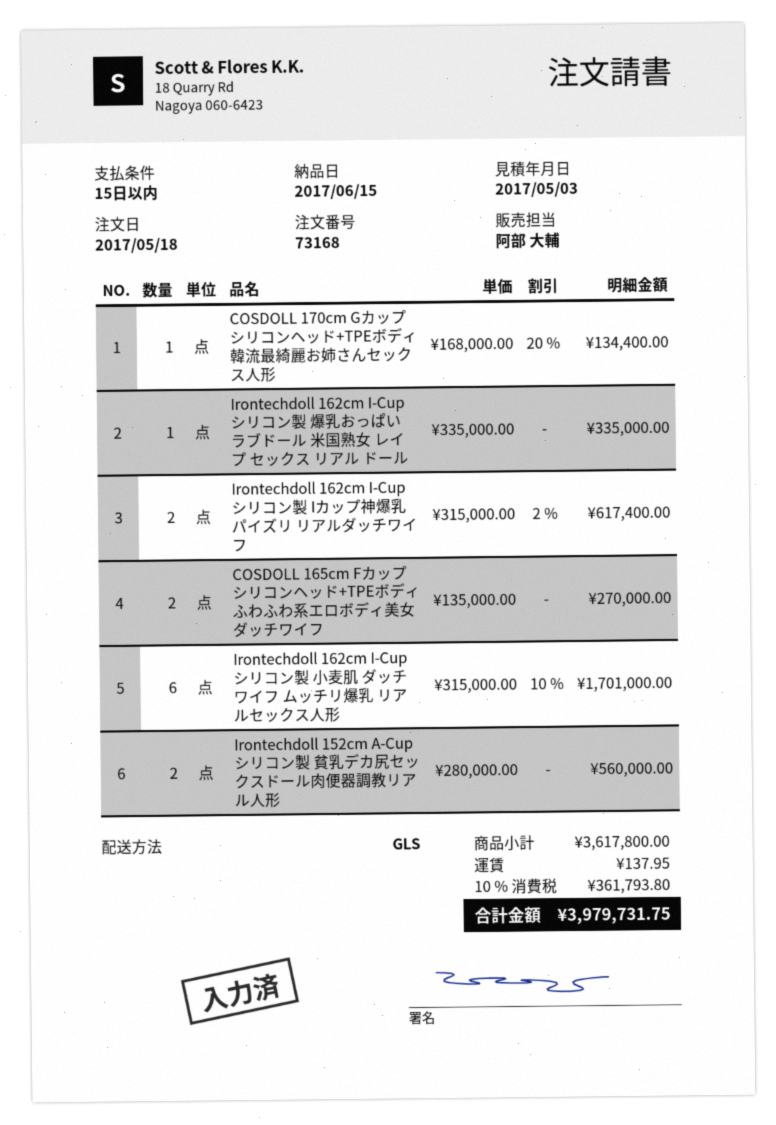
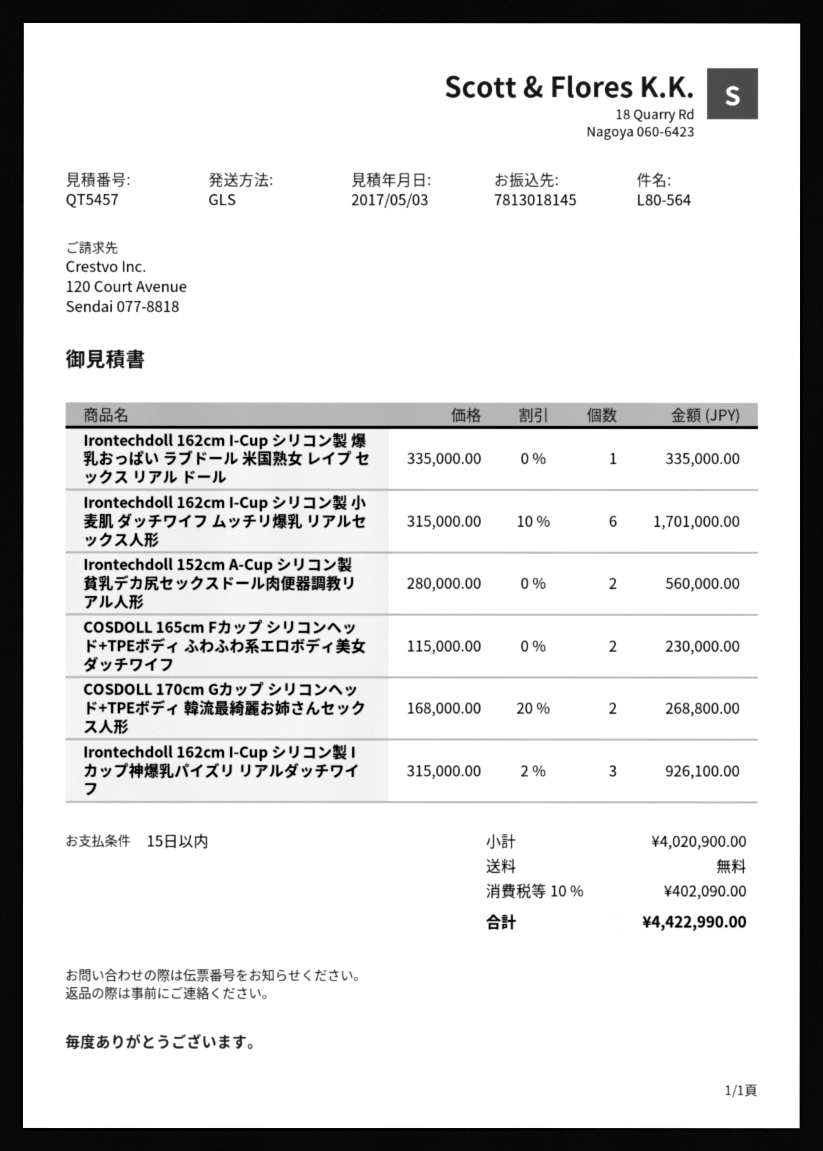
COSDOLL 170cm Gカップ シリコンヘッド+TPEボディ 韓流最綺麗お姉さんセックス人形: 1 x 168000.00 - 20% = 134400.00 -> 2 x 168000.00 - 20% = 268800.00
Irontechdoll 162cm I-Cup シリコン製 Iカップ神爆乳パイズリ リアルダッチワイフ: 2 x 315000.00 - 2% = 617400.00 -> 3 x 315000.00 - 2% = 926100.00
COSDOLL 165cm Fカップ シリコンヘッド+TPEボディ ふわふわ系エロボディ美女ダッチワイフ: 2 x 135000.00 = 270000.00 -> 2 x 115000.00 = 230000.00
subtotal: 3617800.00 -> 4020900.00
shipping: 137.95 -> 0.00
tax: 10% = 361793.80 -> 10% = 402090.00
total: 3979731.75 -> 4422990.00

